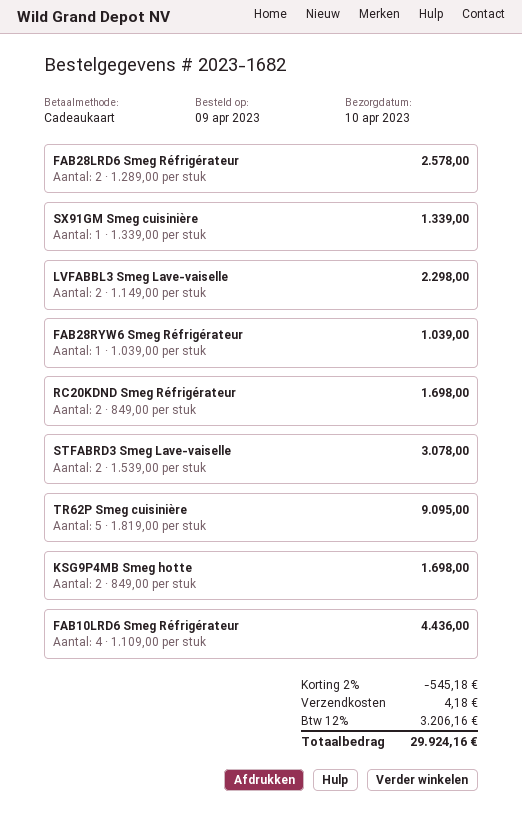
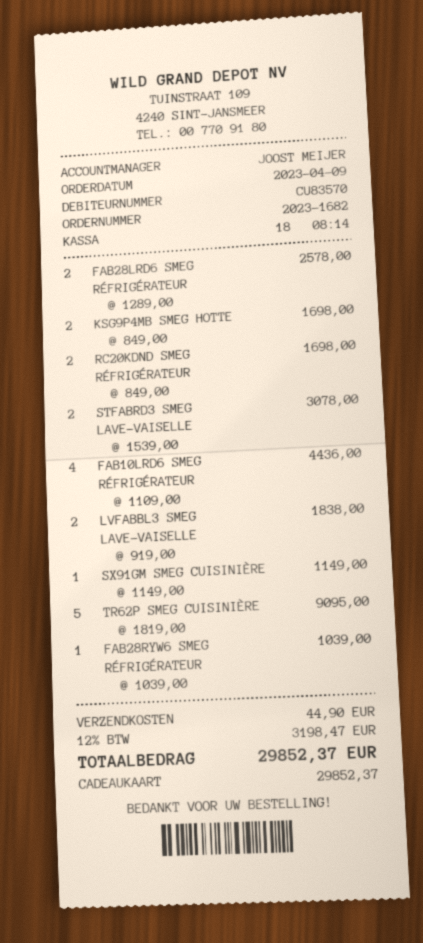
SX91GM Smeg cuisinière: 1 x 1339.00 = 1339.00 -> 1 x 1149.00 = 1149.00
LVFABBL3 Smeg Lave-vaiselle: 2 x 1149.00 = 2298.00 -> 2 x 919.00 = 1838.00
discount: 2% = 545.18 -> none
shipping: 4.18 -> 44.90
tax: 12% = 3206.16 -> 12% = 3198.47
total: 29924.16 -> 29852.37

